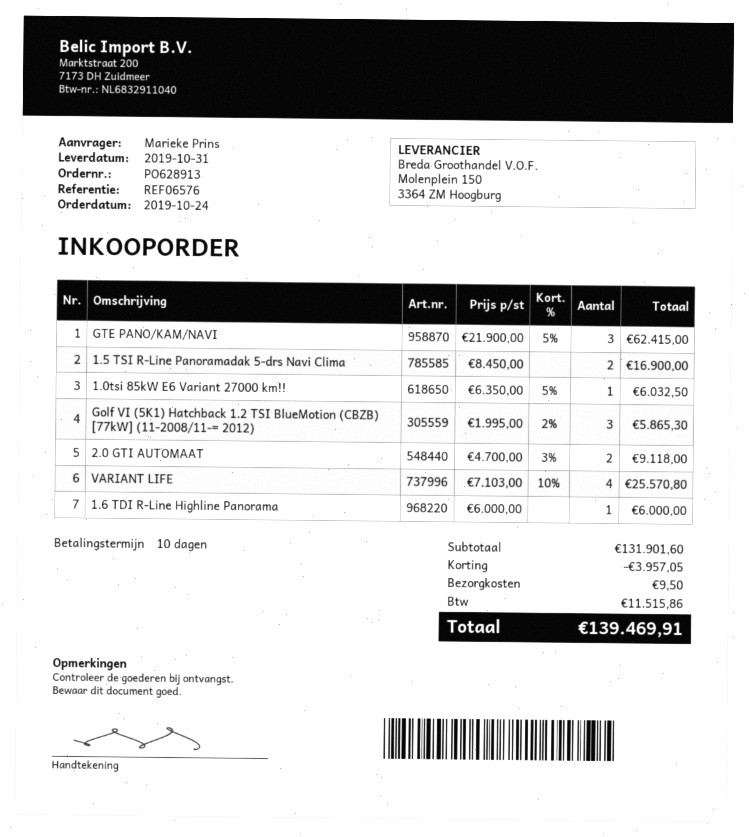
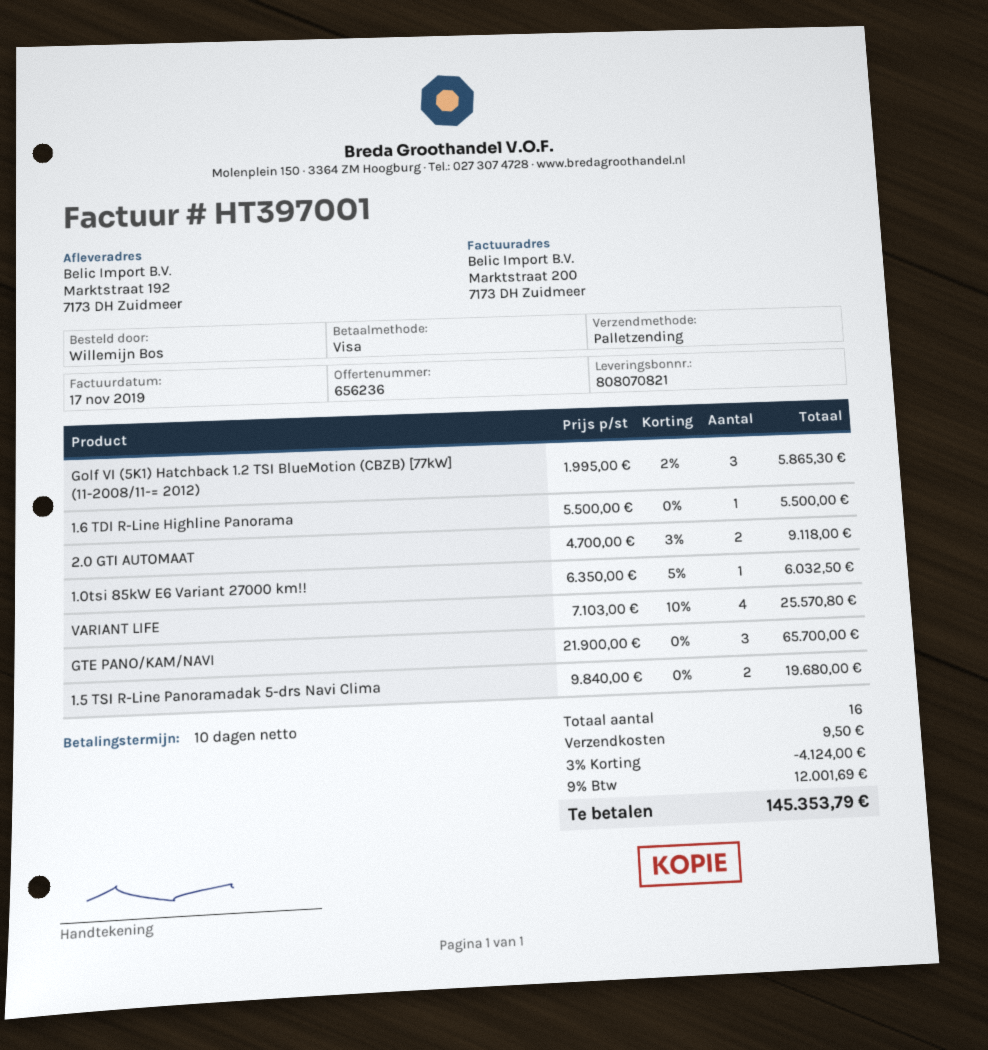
ordered by: Marieke Prins -> Willemijn Bos
GTE PANO/KAM/NAVI: 3 x 21900.00 - 5% = 62415.00 -> 3 x 21900.00 = 65700.00
1.5 TSI R-Line Panoramadak 5-drs Navi Clima: 2 x 8450.00 = 16900.00 -> 2 x 9840.00 = 19680.00
1.6 TDI R-Line Highline Panorama: 1 x 6000.00 = 6000.00 -> 1 x 5500.00 = 5500.00
discount: 3957.05 -> 4124.00
tax: 11515.86 -> 12001.69
total: 139469.91 -> 145353.79

